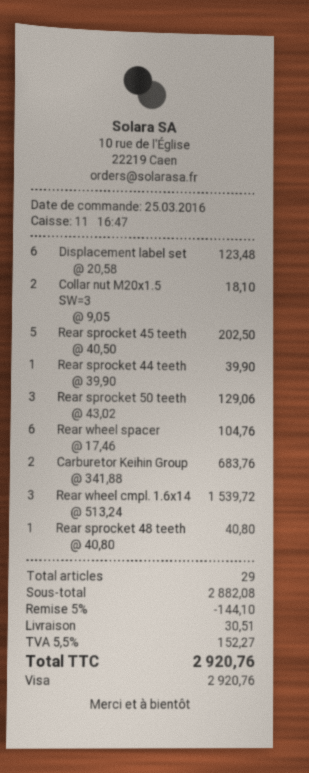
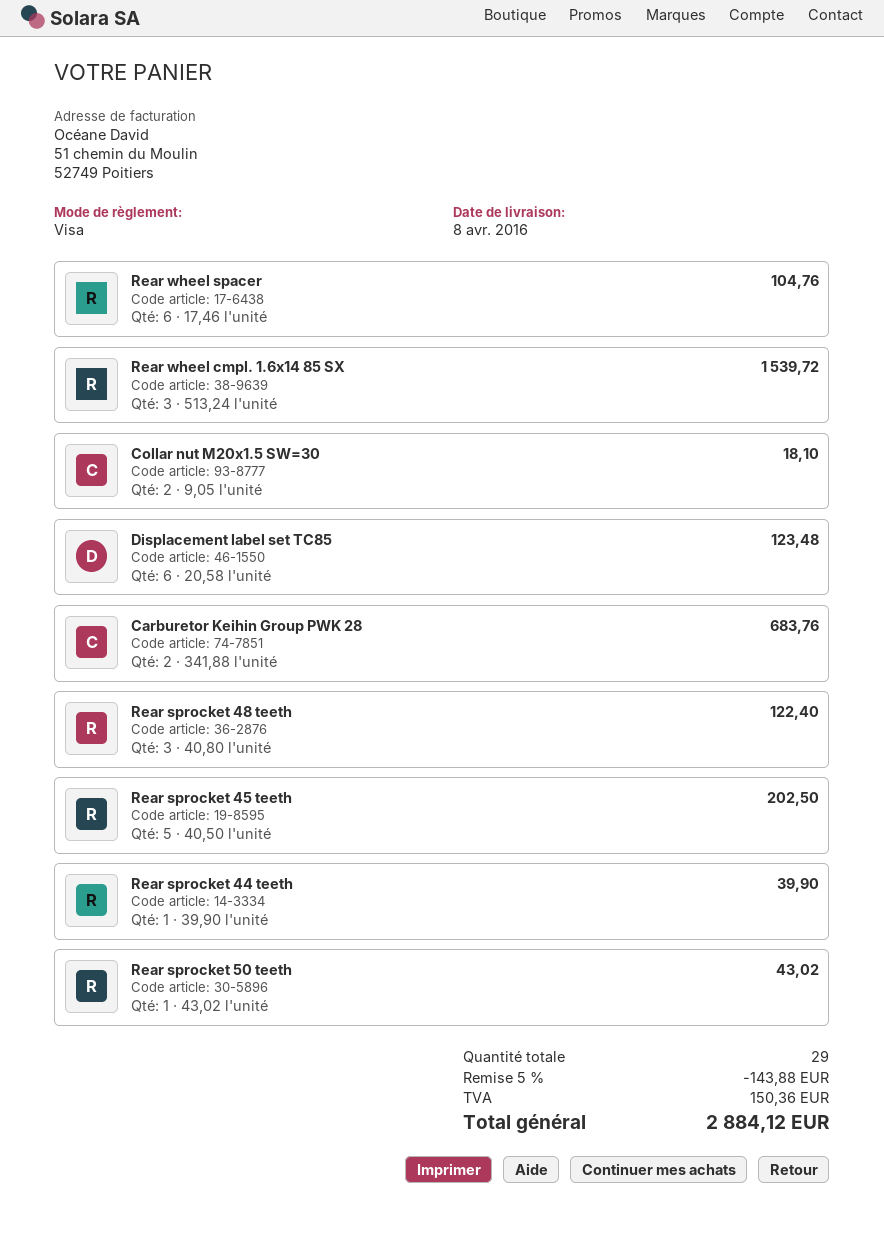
Rear sprocket 50 teeth: 3 x 43.02 = 129.06 -> 1 x 43.02 = 43.02
Rear sprocket 48 teeth: 1 x 40.80 = 40.80 -> 3 x 40.80 = 122.40
discount: 5% = 144.10 -> 5% = 143.88
shipping: 30.51 -> none
tax: 152.27 -> 150.36
total: 2920.76 -> 2884.12

